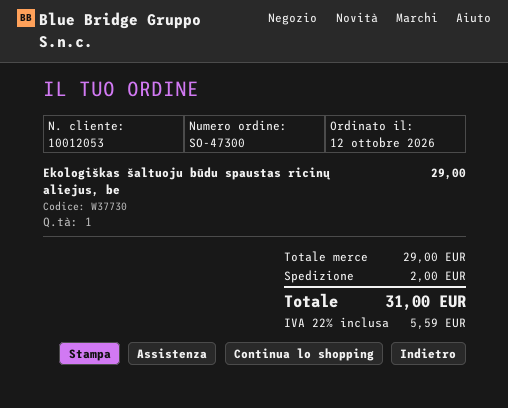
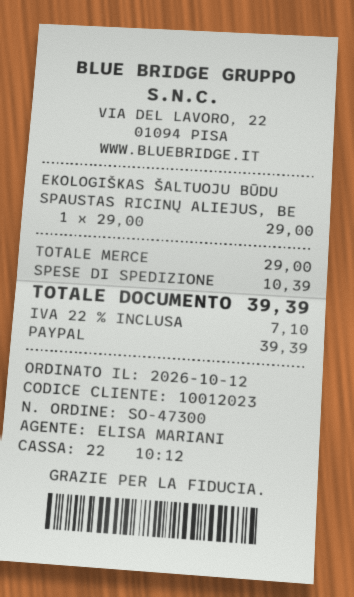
customer number: 10012053 -> 10012023
shipping: 2.00 -> 10.39
tax: 22% = 5.59 -> 22% = 7.10
total: 31.00 -> 39.39

